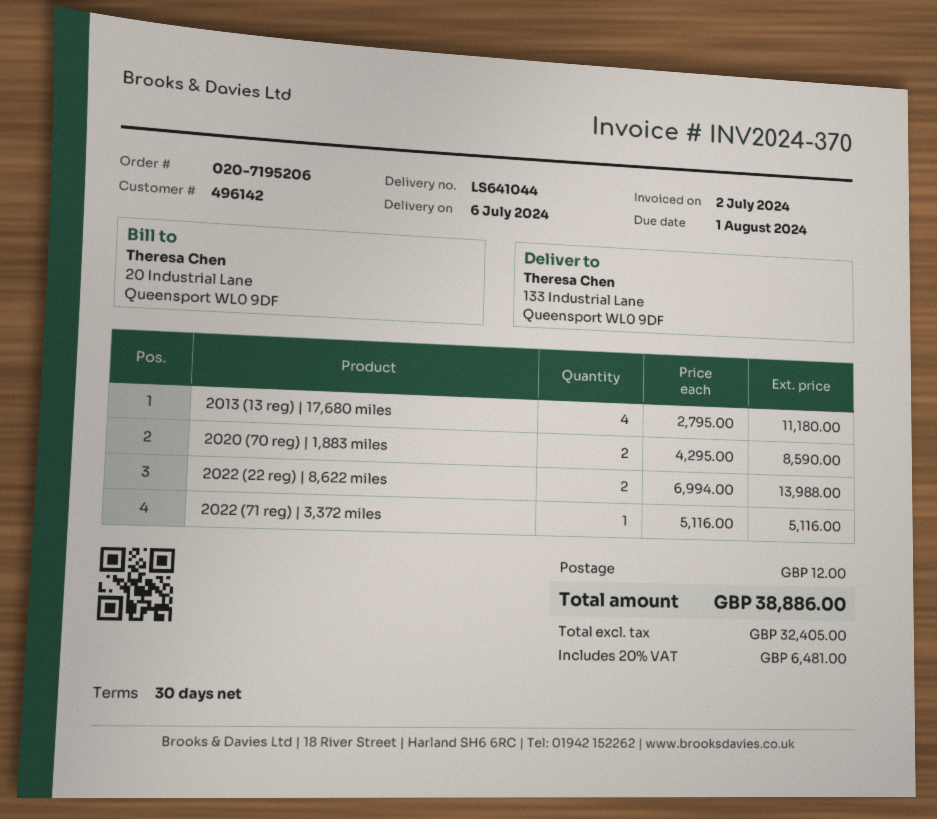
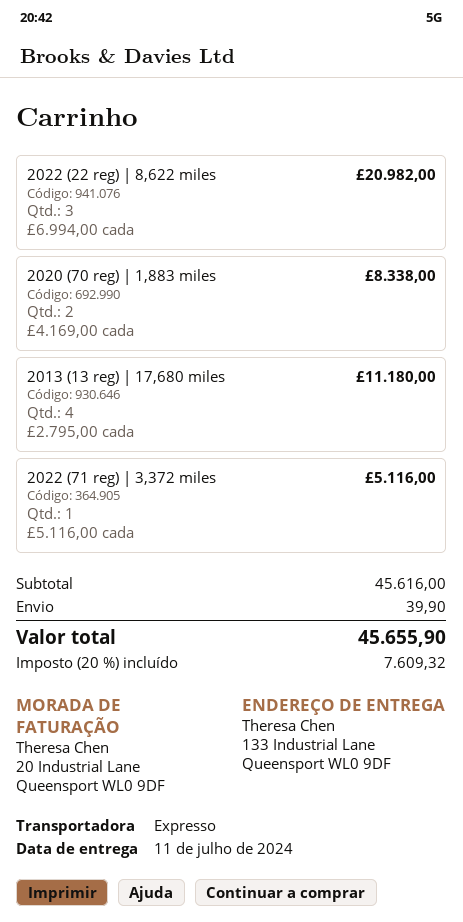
delivery date: 2024-07-06 -> 2024-07-11
2020 (70 reg) | 1,883 miles: 2 x 4295.00 = 8590.00 -> 2 x 4169.00 = 8338.00
2022 (22 reg) | 8,622 miles: 2 x 6994.00 = 13988.00 -> 3 x 6994.00 = 20982.00
shipping: 12.00 -> 39.90
tax: 20% = 6481.00 -> 20% = 7609.32
total: 38886.00 -> 45655.90

